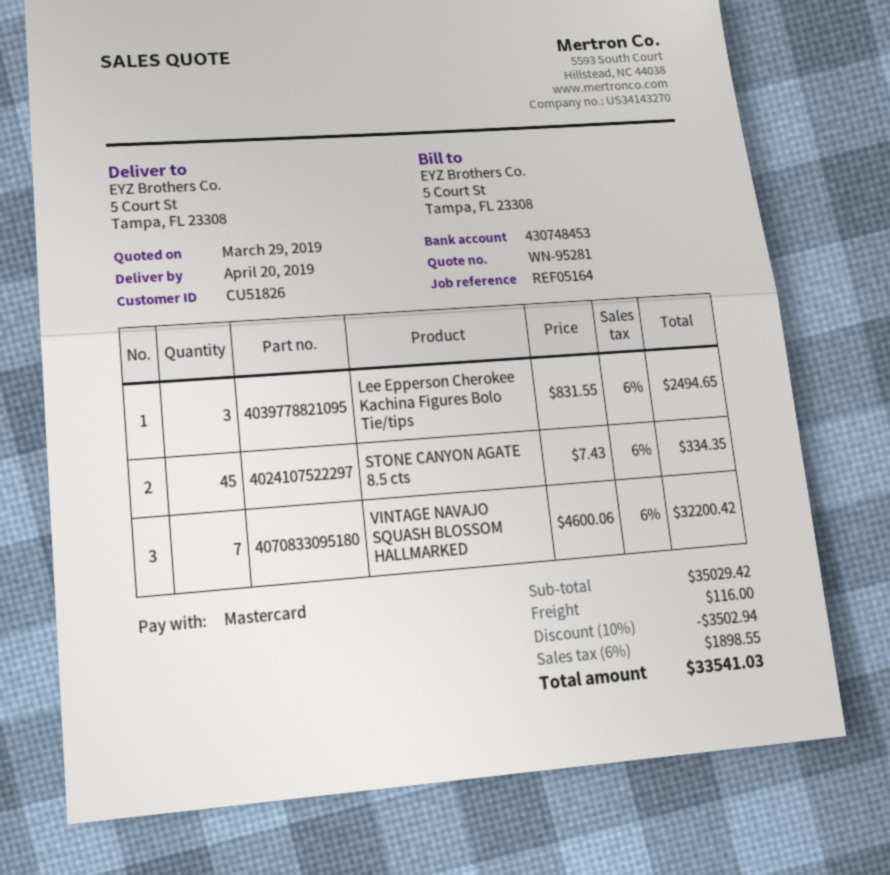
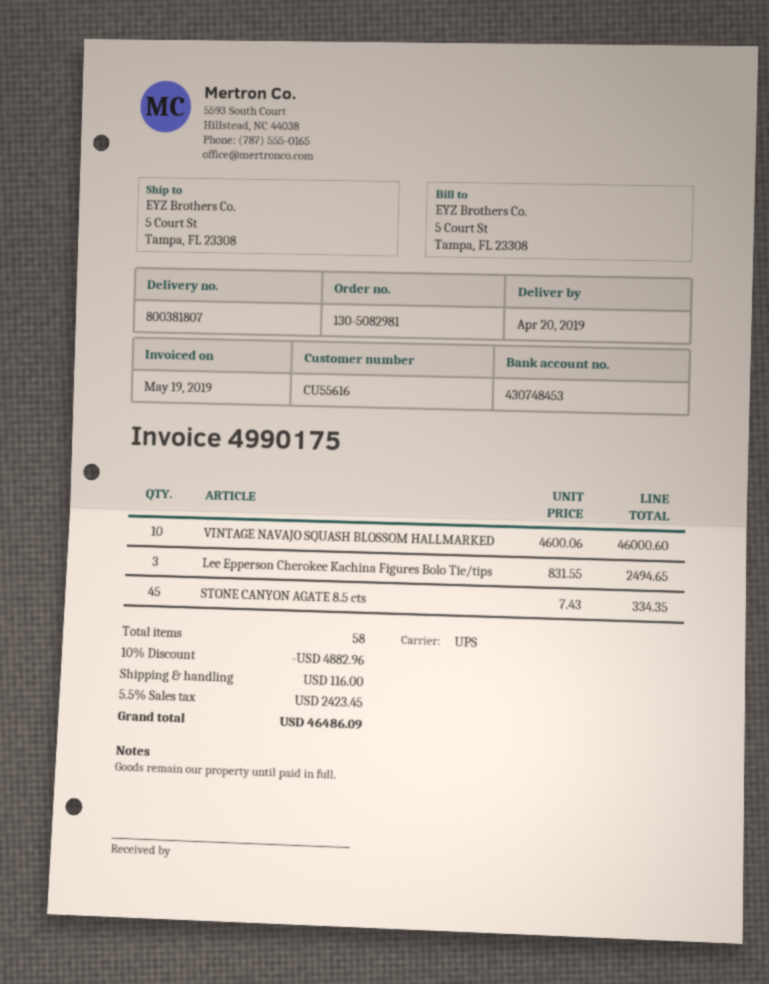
customer number: CU51826 -> CU55616
VINTAGE NAVAJO SQUASH BLOSSOM HALLMARKED: 7 x 4600.06 = 32200.42 -> 10 x 4600.06 = 46000.60
discount: 10% = 3502.94 -> 10% = 4882.96
tax: 6% = 1898.55 -> 5.5% = 2423.45
total: 33541.03 -> 46486.09

